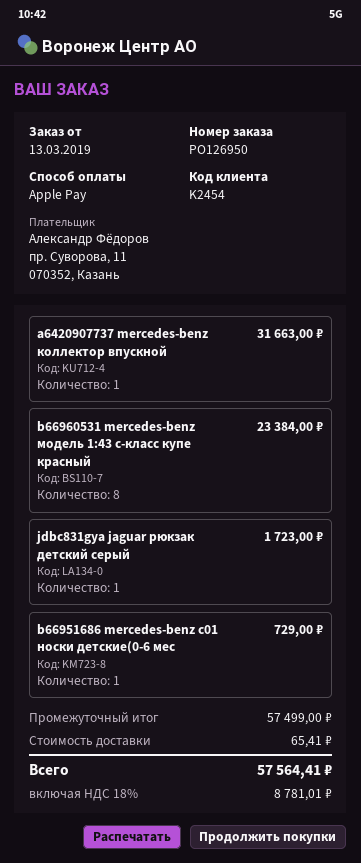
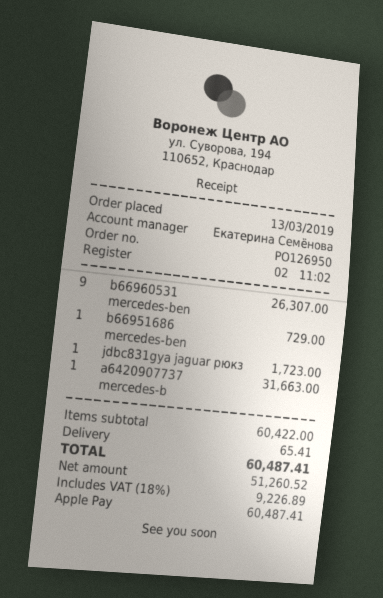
b66960531 mercedes-benz модель 1:43 c-класс купе красный: 8 for 23384.00 -> 9 for 26307.00
subtotal: 57499.00 -> 60422.00
tax: 18% = 8781.01 -> 18% = 9226.89
total: 57564.41 -> 60487.41

